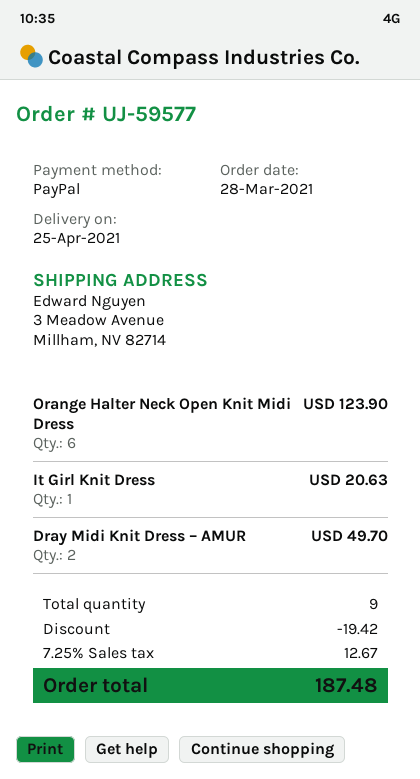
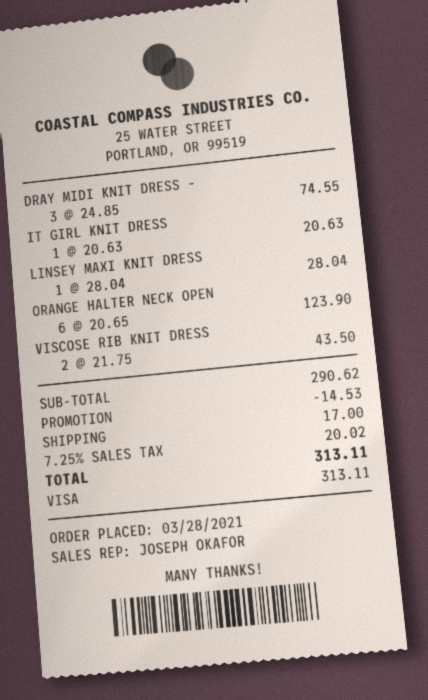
payment method: PayPal -> Visa
Dray Midi Knit Dress – AMUR: 2 for 49.70 -> 3 for 74.55
LINSEY MAXI KNIT DRESS: none -> 1 for 28.04
VISCOSE RIB KNIT DRESS: none -> 2 for 43.50
discount: 19.42 -> 14.53
shipping: none -> 17.00
tax: 7.25% = 12.67 -> 7.25% = 20.02
total: 187.48 -> 313.11

